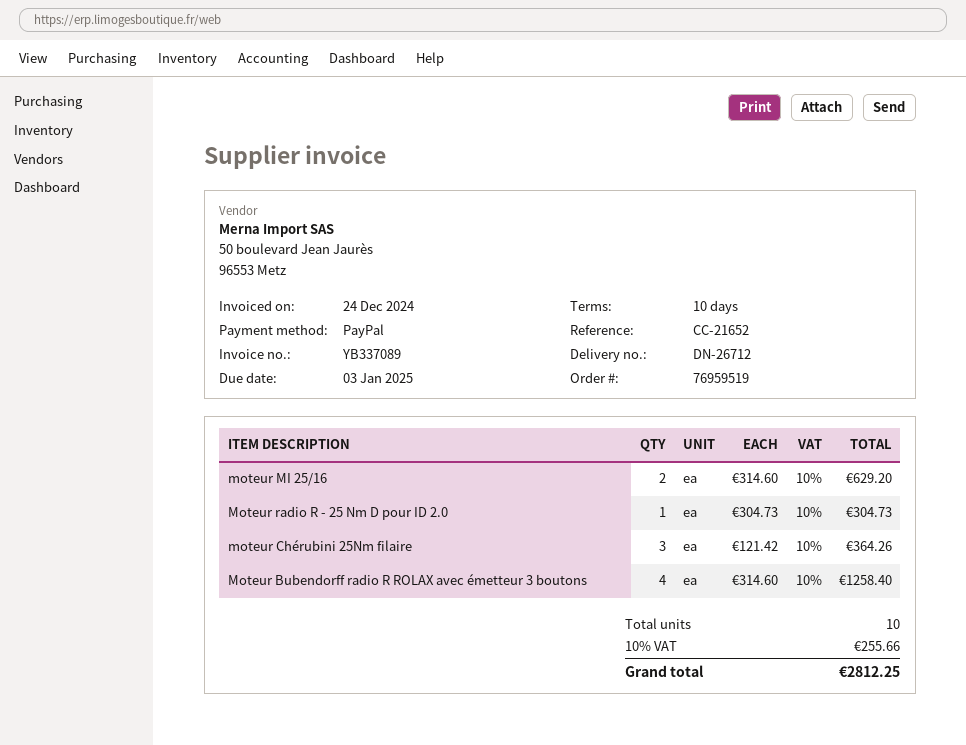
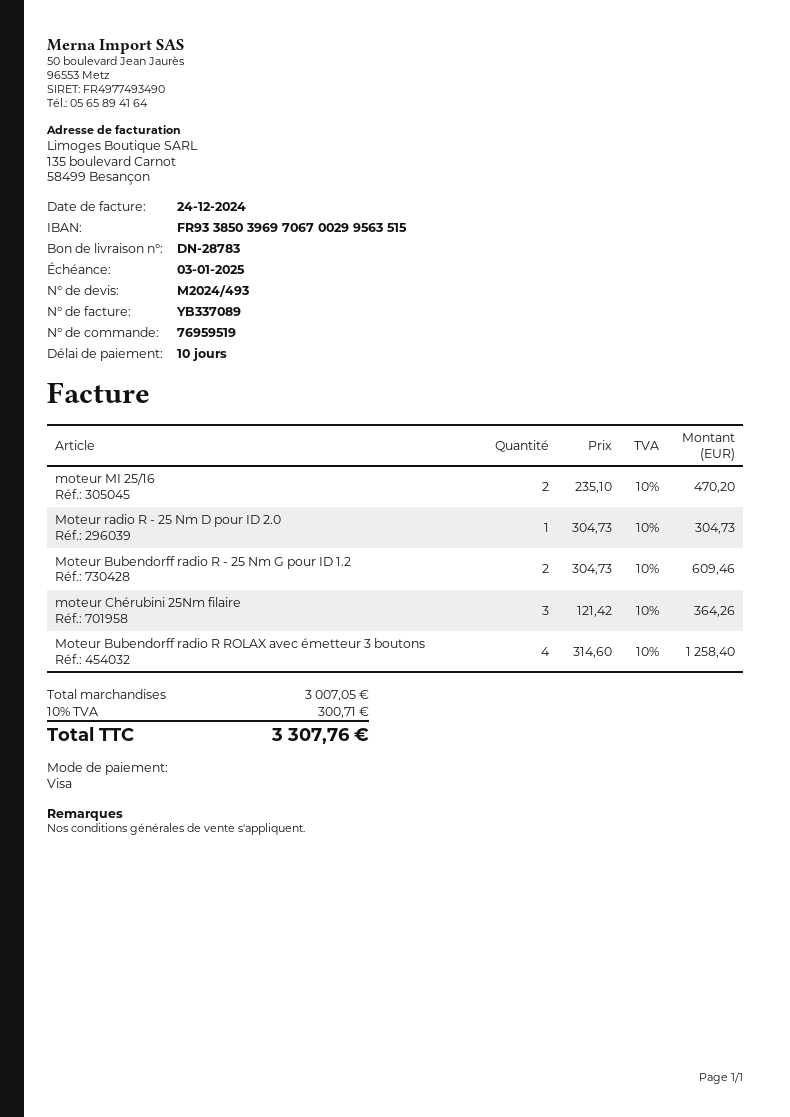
delivery note number: DN-26712 -> DN-28783
payment method: PayPal -> Visa
moteur MI 25/16: 2 x 314.60 = 629.20 -> 2 x 235.10 = 470.20
Moteur Bubendorff radio R - 25 Nm G pour ID 1.2: none -> 2 x 304.73 = 609.46
tax: 10% = 255.66 -> 10% = 300.71
total: 2812.25 -> 3307.76

